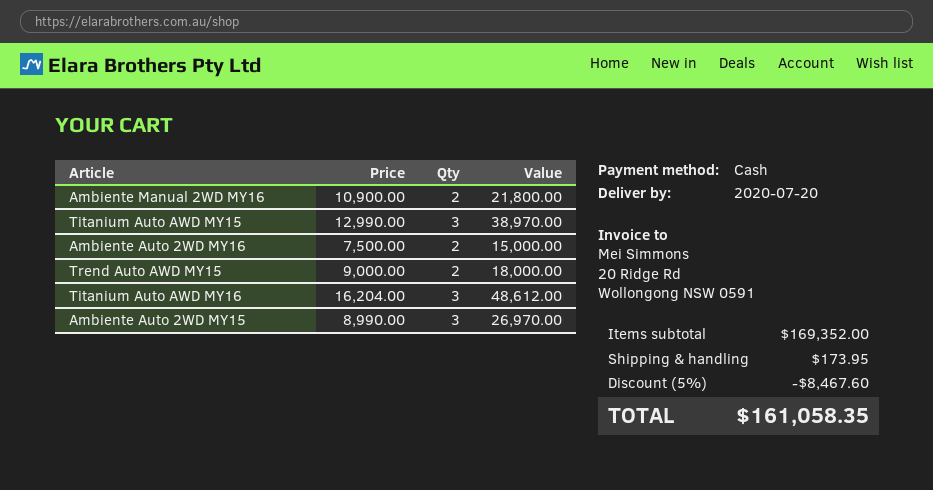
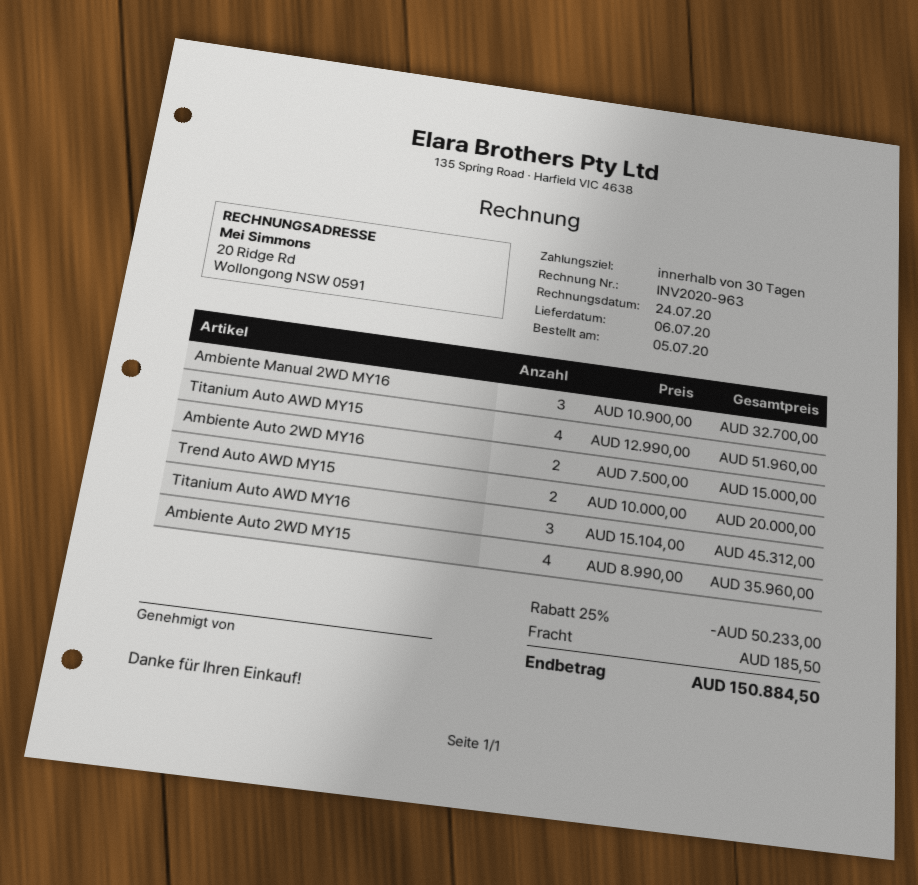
delivery date: 2020-07-20 -> 2020-07-06
Ambiente Manual 2WD MY16: 2 x 10900.00 = 21800.00 -> 3 x 10900.00 = 32700.00
Titanium Auto AWD MY15: 3 x 12990.00 = 38970.00 -> 4 x 12990.00 = 51960.00
Trend Auto AWD MY15: 2 x 9000.00 = 18000.00 -> 2 x 10000.00 = 20000.00
Titanium Auto AWD MY16: 3 x 16204.00 = 48612.00 -> 3 x 15104.00 = 45312.00
Ambiente Auto 2WD MY15: 3 x 8990.00 = 26970.00 -> 4 x 8990.00 = 35960.00
discount: 5% = 8467.60 -> 25% = 50233.00
shipping: 173.95 -> 185.50
total: 161058.35 -> 150884.50

